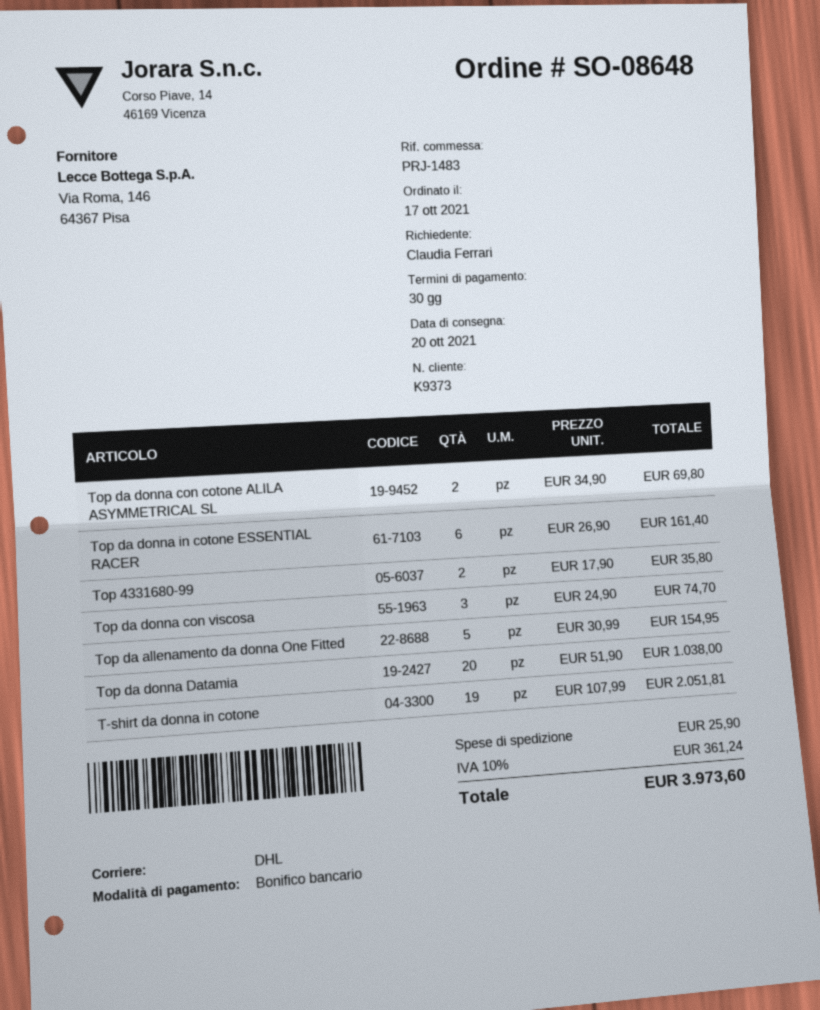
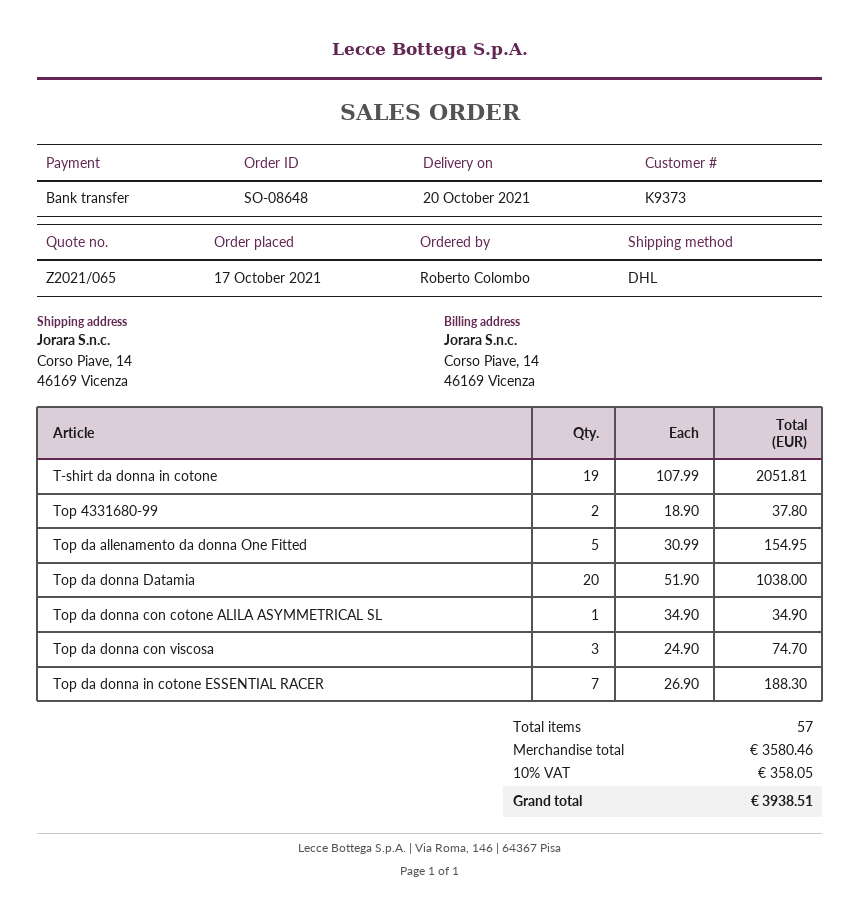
ordered by: Claudia Ferrari -> Roberto Colombo
Top da donna con cotone ALILA ASYMMETRICAL SL: 2 x 34.90 = 69.80 -> 1 x 34.90 = 34.90
Top da donna in cotone ESSENTIAL RACER: 6 x 26.90 = 161.40 -> 7 x 26.90 = 188.30
Top 4331680-99: 2 x 17.90 = 35.80 -> 2 x 18.90 = 37.80
shipping: 25.90 -> none
tax: 10% = 361.24 -> 10% = 358.05
total: 3973.60 -> 3938.51

